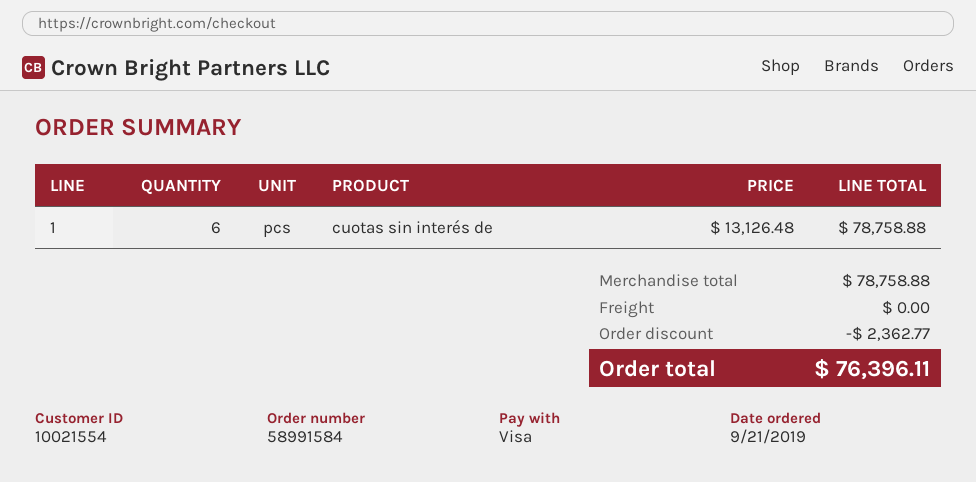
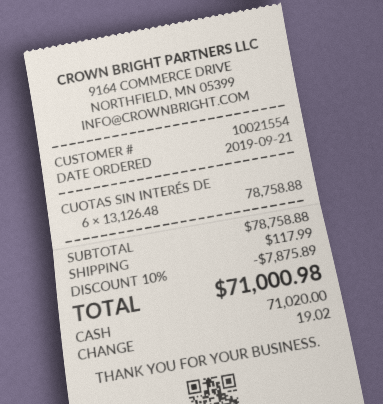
payment method: Visa -> cash
discount: 2362.77 -> 7875.89
shipping: 0.00 -> 117.99
total: 76396.11 -> 71000.98

